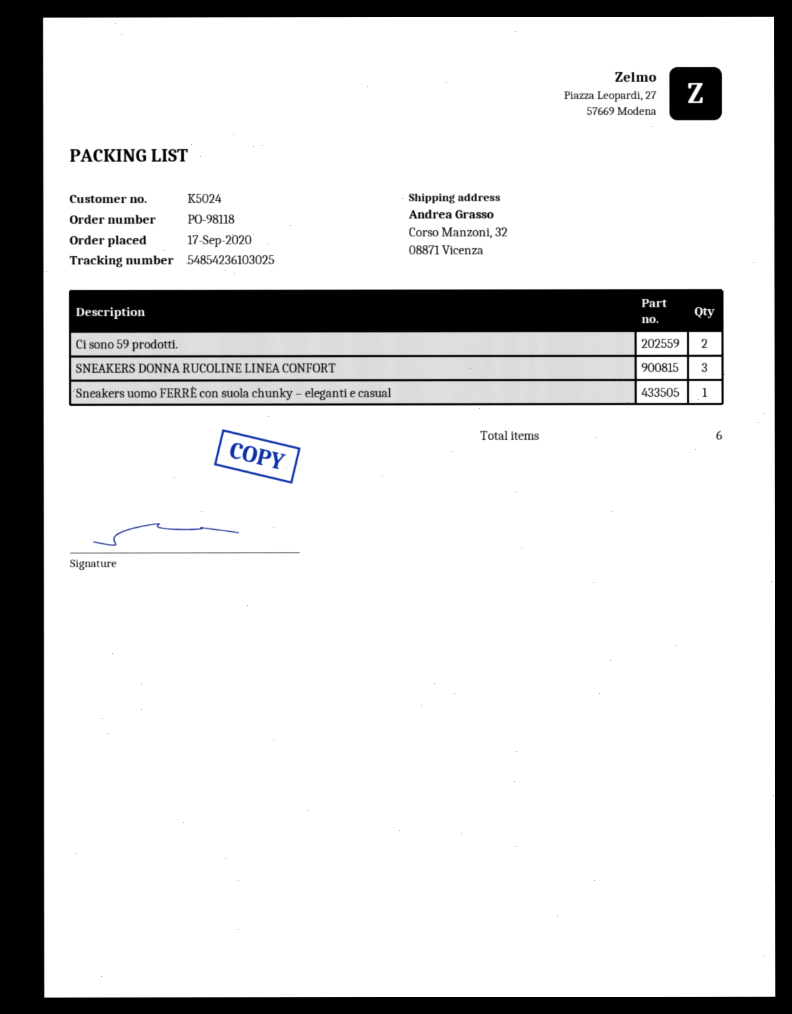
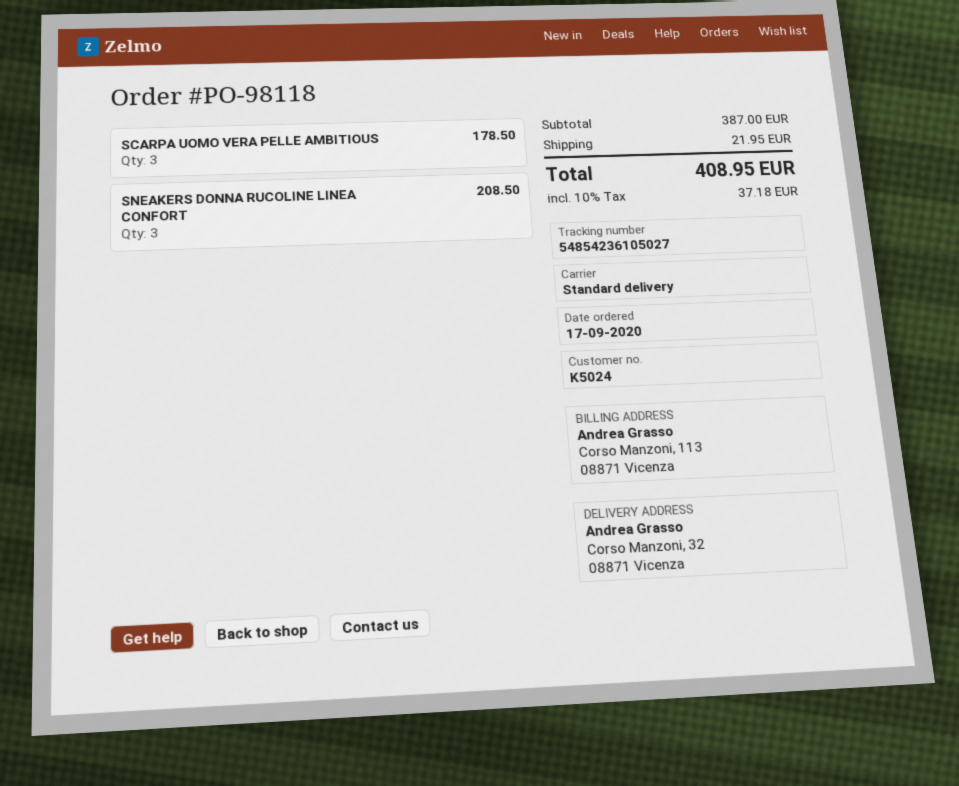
tracking number: 54854236103025 -> 54854236105027
Ci sono 59 prodotti.: 2 -> none
Sneakers uomo FERRÈ con suola chunky – eleganti e casual: 1 -> none
SCARPA UOMO VERA PELLE AMBITIOUS: none -> 3

